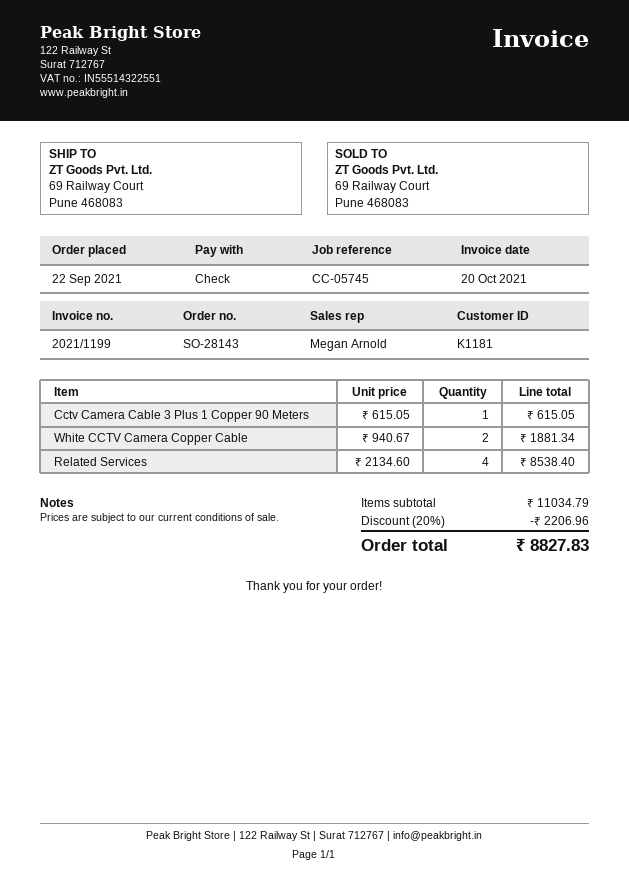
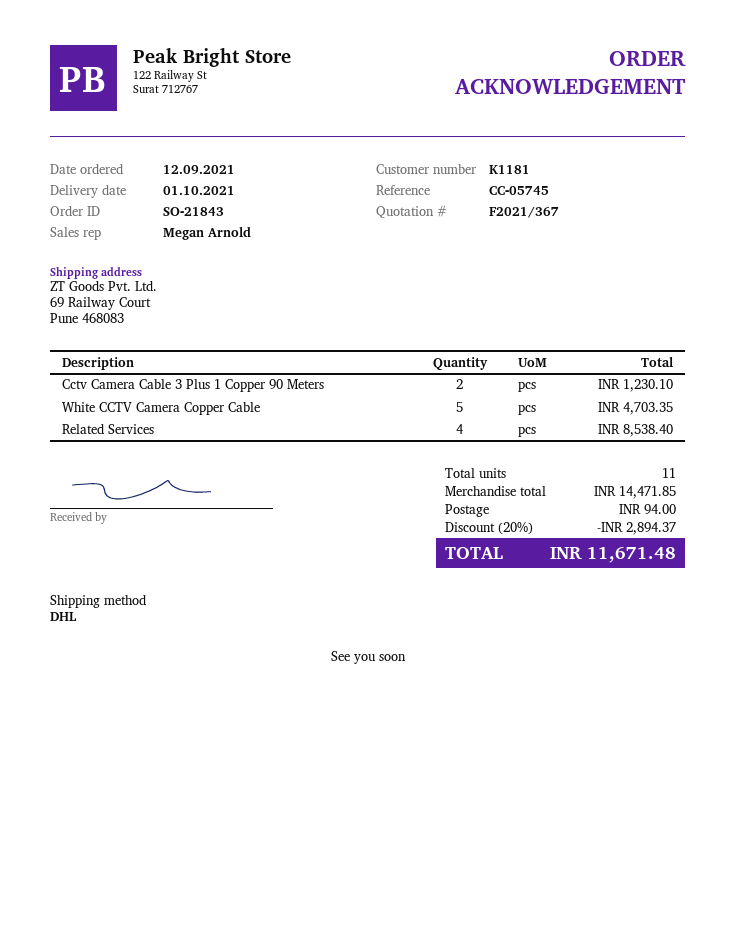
order number: SO-28143 -> SO-21843
order date: 2021-09-22 -> 2021-09-12
Cctv Camera Cable 3 Plus 1 Copper 90 Meters: 1 for 615.05 -> 2 for 1230.10
White CCTV Camera Copper Cable: 2 for 1881.34 -> 5 for 4703.35
subtotal: 11034.79 -> 14471.85
discount: 20% = 2206.96 -> 20% = 2894.37
shipping: none -> 94.00
total: 8827.83 -> 11671.48

